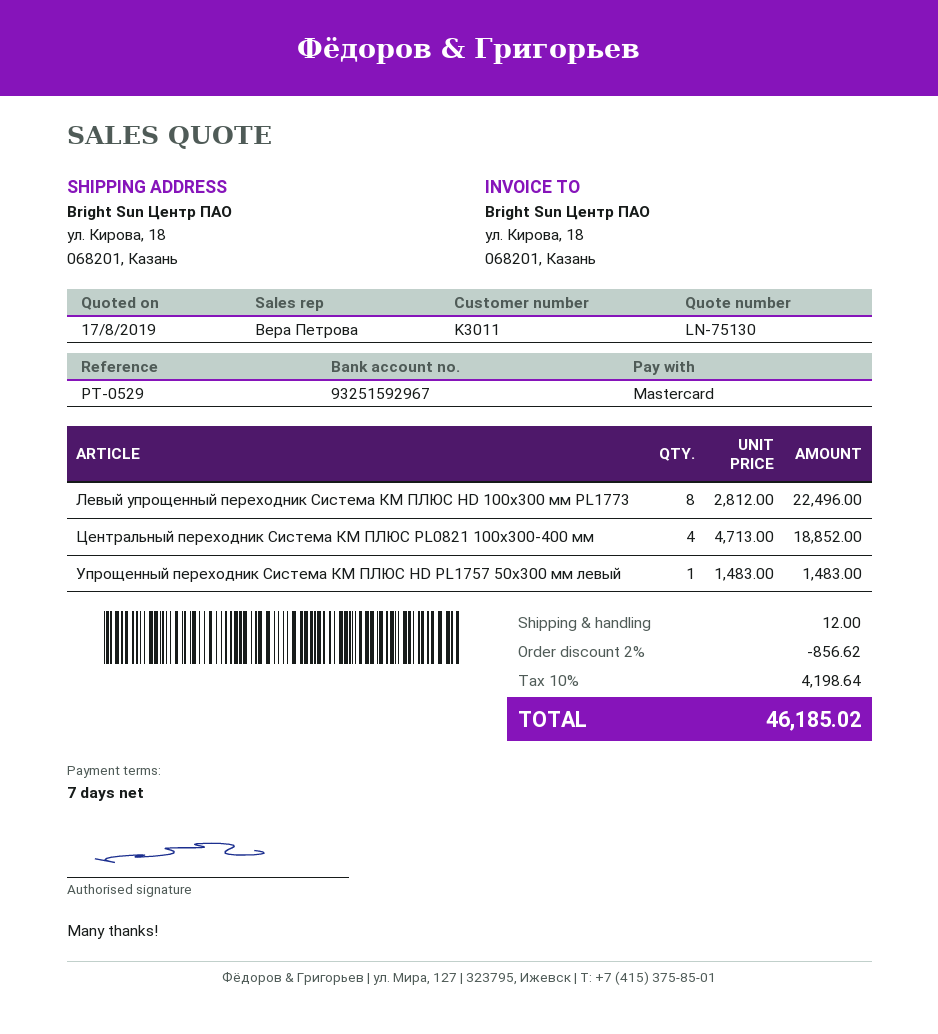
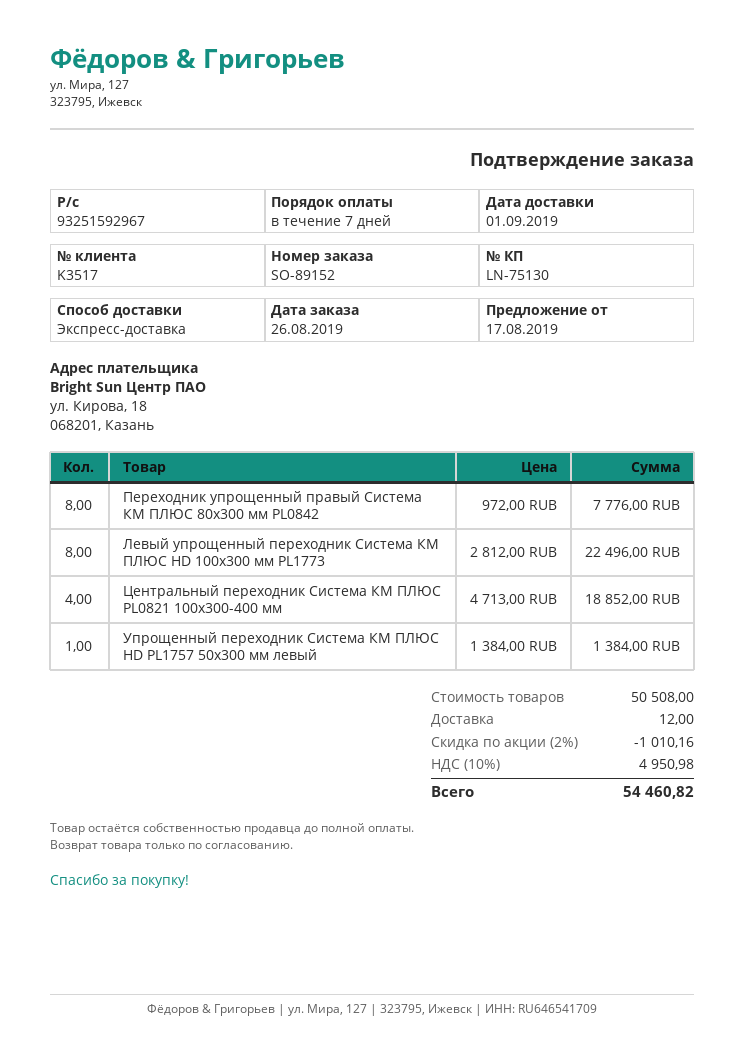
customer number: K3011 -> K3517
Упрощенный переходник Система КМ ПЛЮС HD PL1757 50х300 мм левый: 1 x 1483.00 = 1483.00 -> 1 x 1384.00 = 1384.00
Переходник упрощенный правый Система КМ ПЛЮС 80х300 мм PL0842: none -> 8 x 972.00 = 7776.00
discount: 2% = 856.62 -> 2% = 1010.16
tax: 10% = 4198.64 -> 10% = 4950.98
total: 46185.02 -> 54460.82

